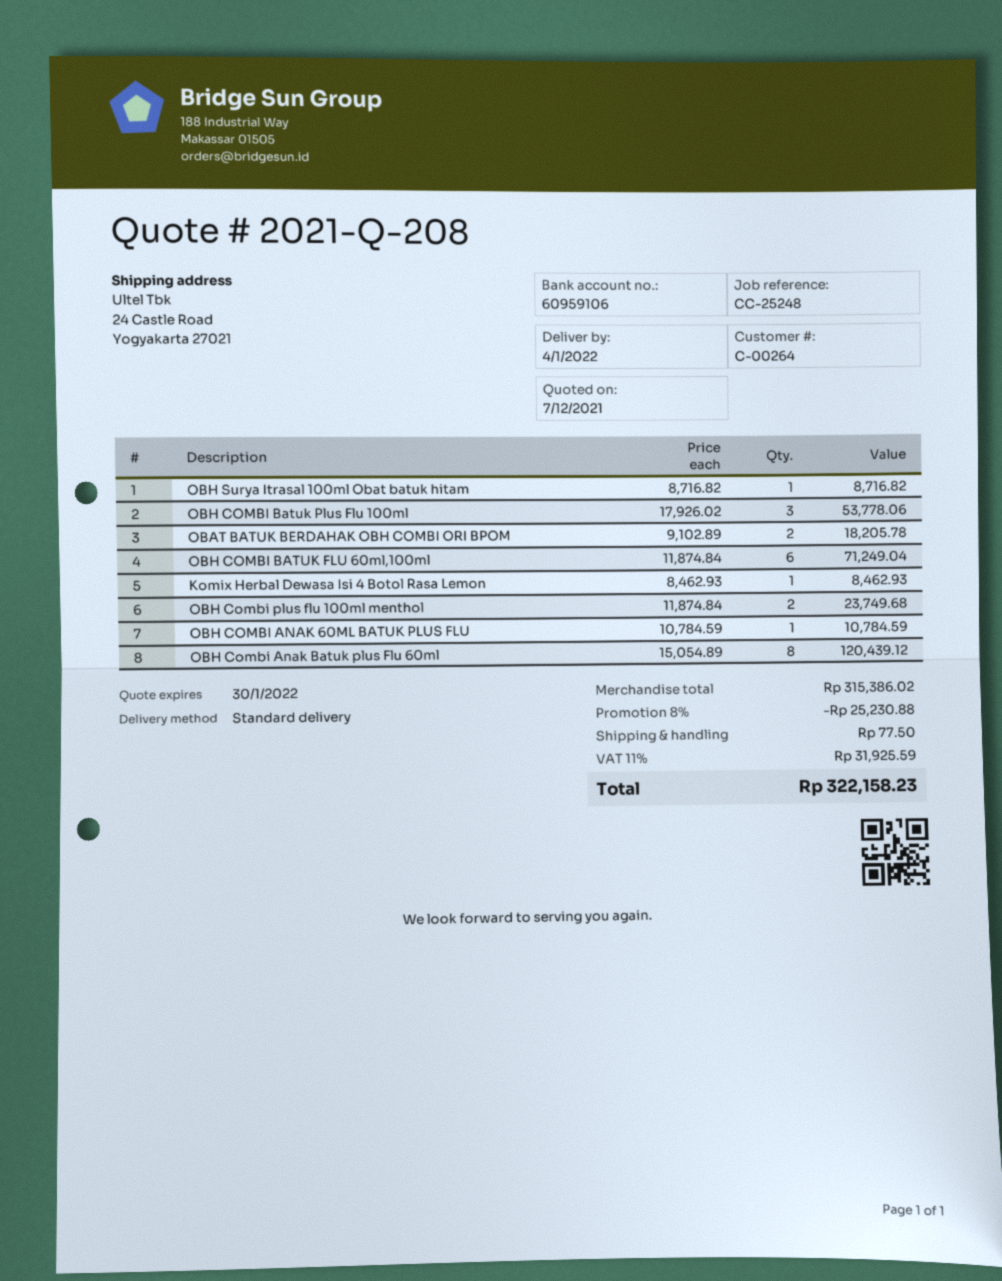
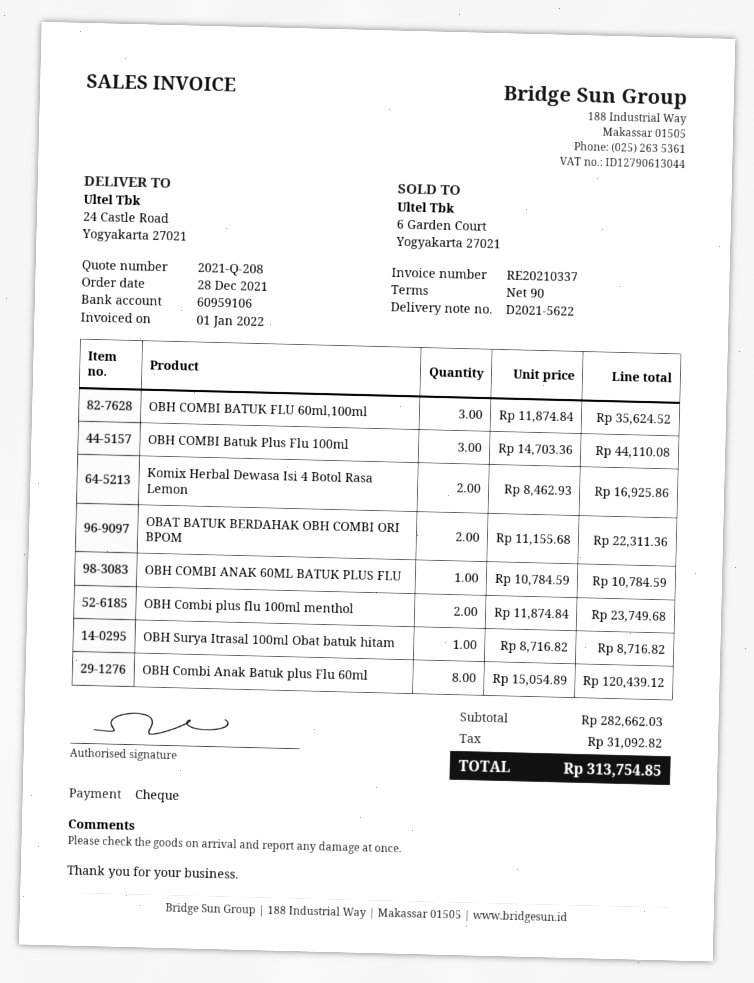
OBH COMBI Batuk Plus Flu 100ml: 3 x 17926.02 = 53778.06 -> 3 x 14703.36 = 44110.08
OBAT BATUK BERDAHAK OBH COMBI ORI BPOM: 2 x 9102.89 = 18205.78 -> 2 x 11155.68 = 22311.36
OBH COMBI BATUK FLU 60ml,100ml: 6 x 11874.84 = 71249.04 -> 3 x 11874.84 = 35624.52
Komix Herbal Dewasa Isi 4 Botol Rasa Lemon: 1 x 8462.93 = 8462.93 -> 2 x 8462.93 = 16925.86
subtotal: 315386.02 -> 282662.03
discount: 8% = 25230.88 -> none
shipping: 77.50 -> none
tax: 31925.59 -> 31092.82
total: 322158.23 -> 313754.85

